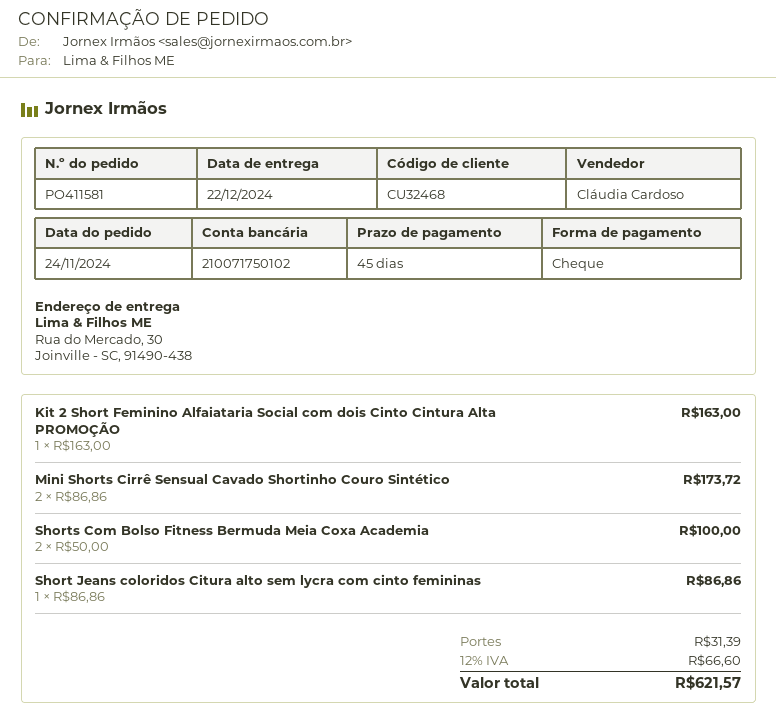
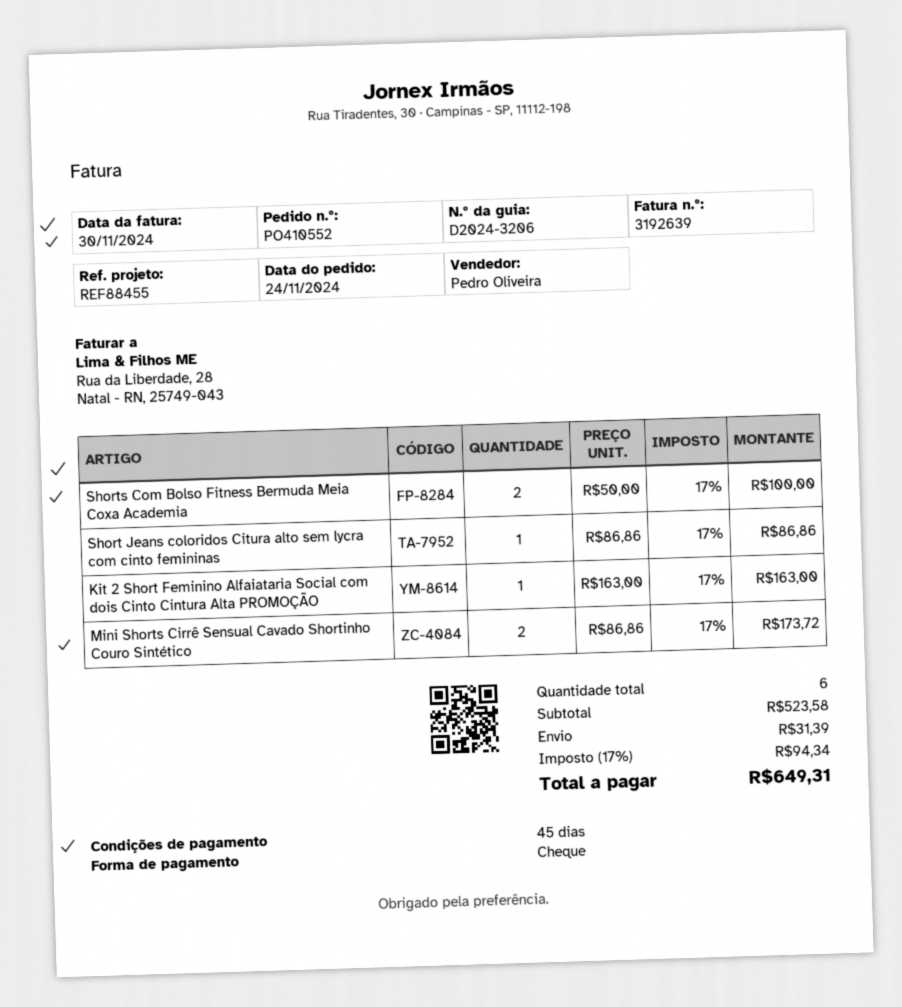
order number: PO411581 -> PO410552
sales rep: Cláudia Cardoso -> Pedro Oliveira
tax: 12% = 66.60 -> 17% = 94.34
total: 621.57 -> 649.31

